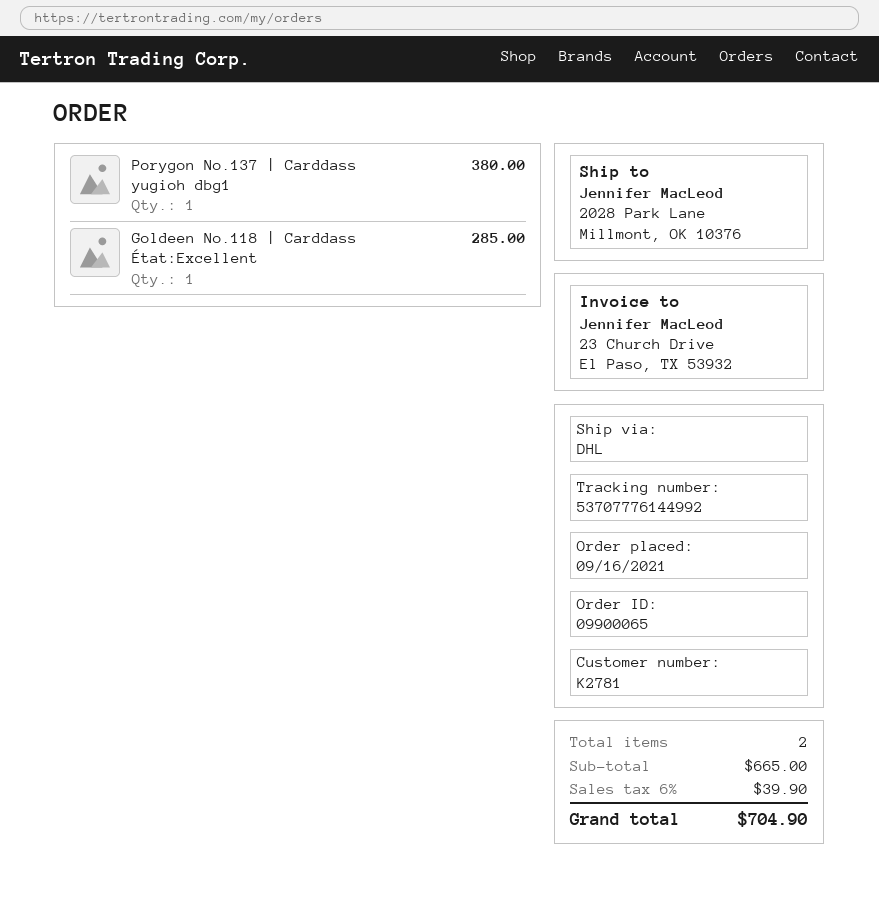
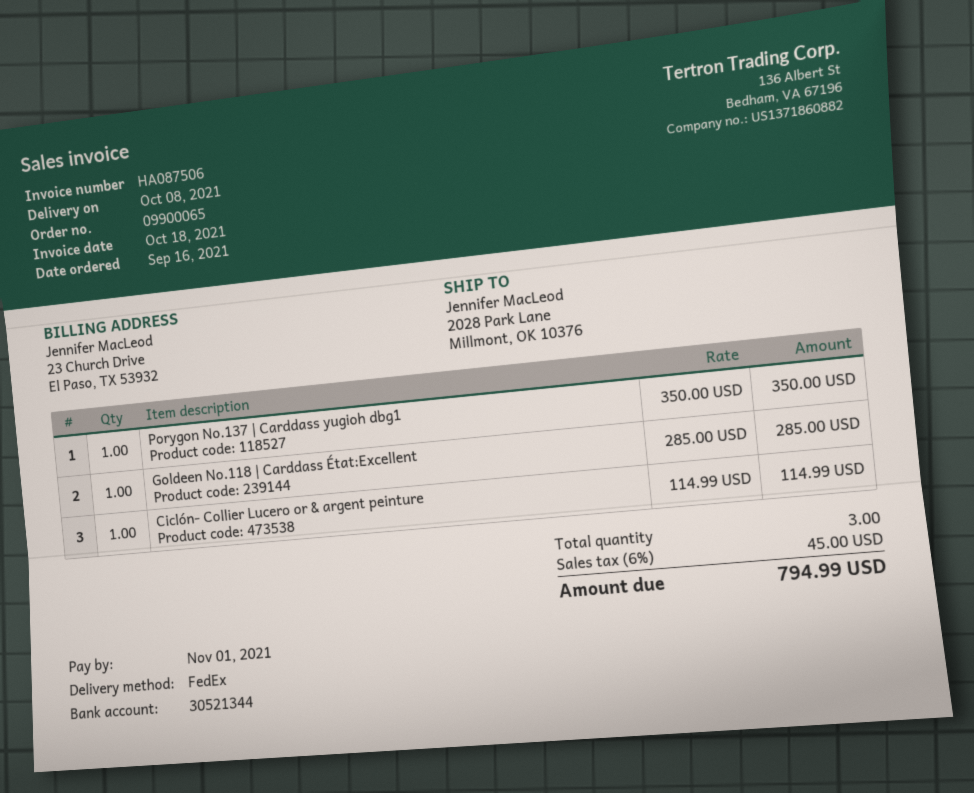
shipping method: DHL -> FedEx
Porygon No.137 | Carddass yugioh dbg1: 1 for 380.00 -> 1 for 350.00
Ciclón- Collier Lucero or & argent peinture: none -> 1 for 114.99
total quantity: 2 -> 3
tax: 6% = 39.90 -> 6% = 45.00
total: 704.90 -> 794.99

